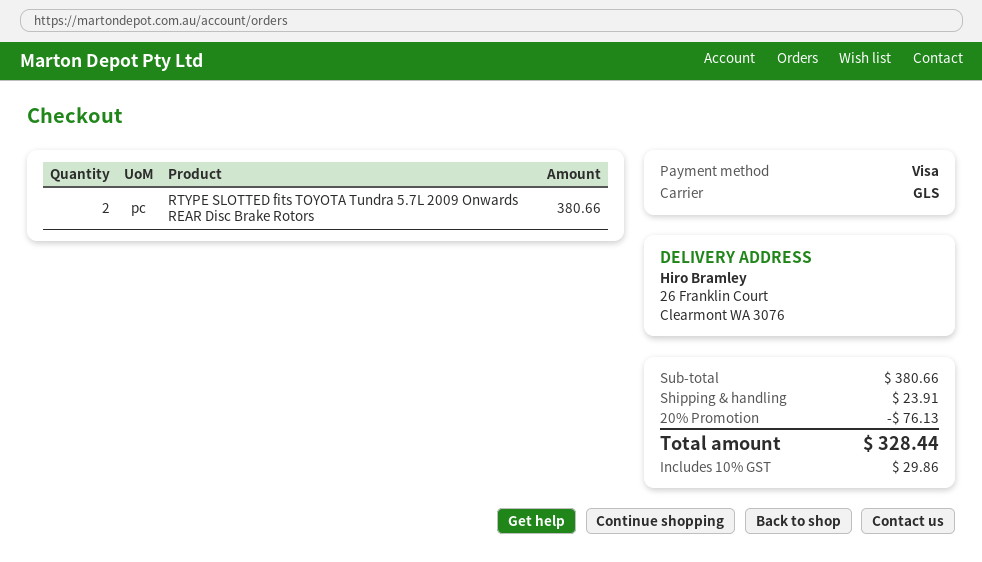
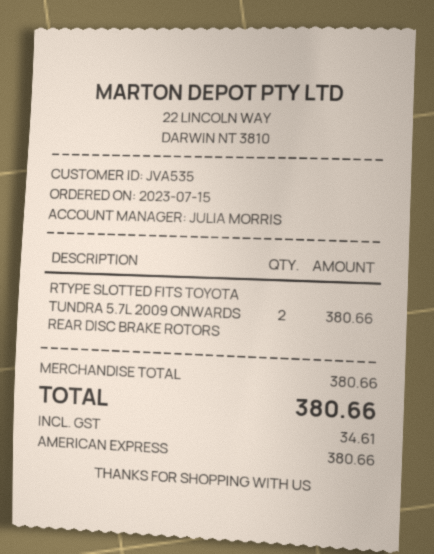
payment method: Visa -> American Express
discount: 20% = 76.13 -> none
shipping: 23.91 -> none
tax: 29.86 -> 34.61
total: 328.44 -> 380.66

